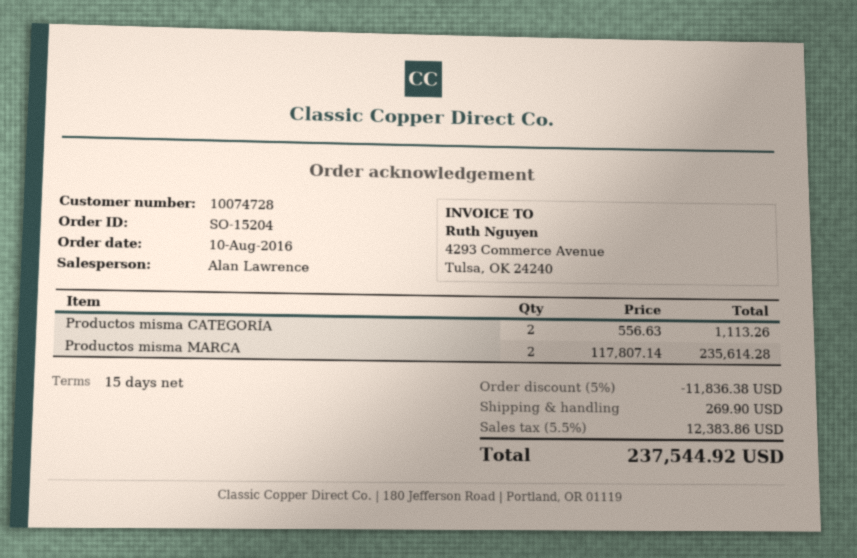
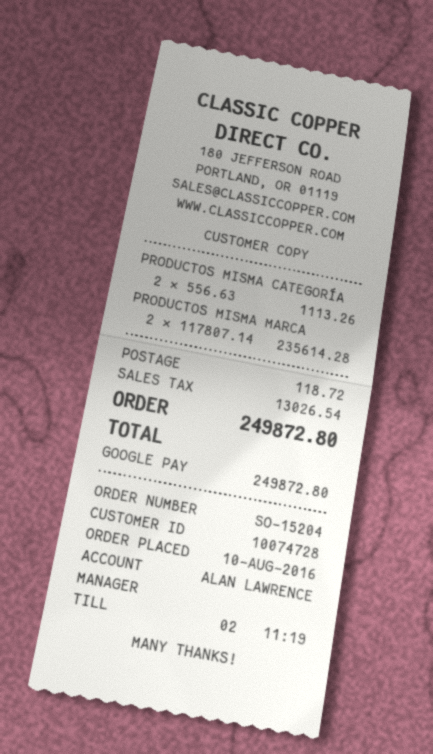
discount: 5% = 11836.38 -> none
shipping: 269.90 -> 118.72
tax: 12383.86 -> 13026.54
total: 237544.92 -> 249872.80

